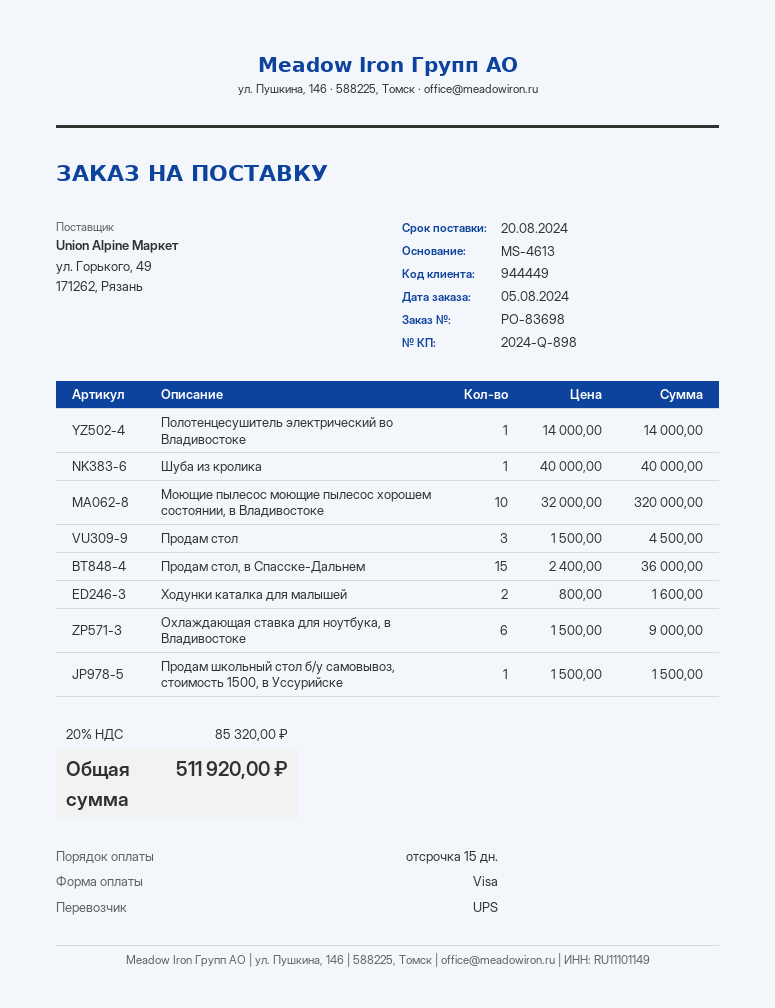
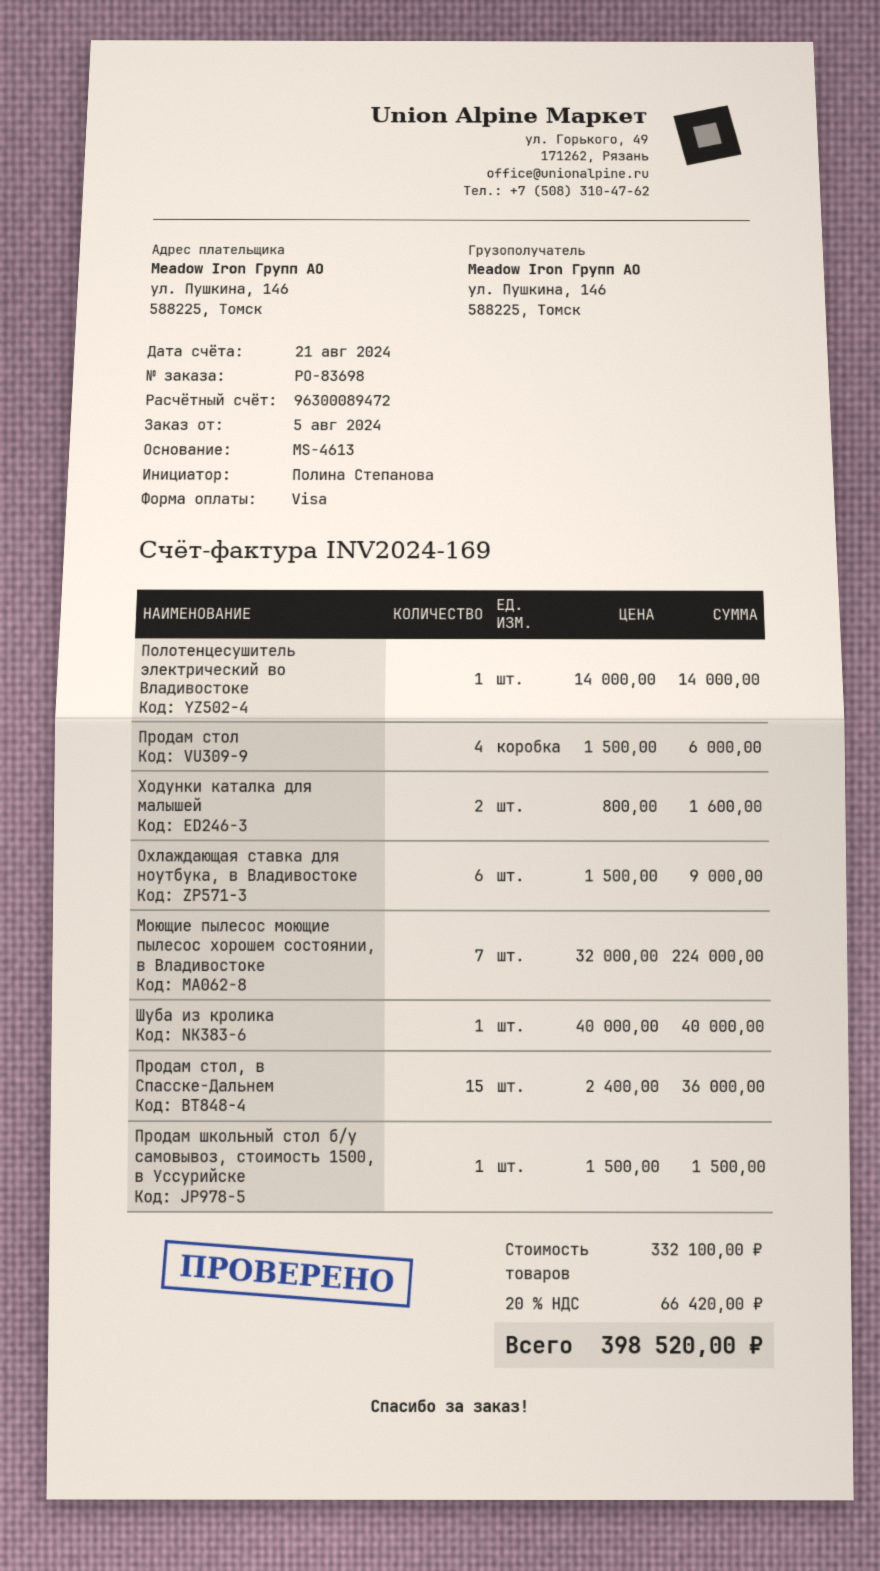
Моющие пылесос моющие пылесос хорошем состоянии, в Владивостоке: 10 x 32000.00 = 320000.00 -> 7 x 32000.00 = 224000.00
Продам стол: 3 x 1500.00 = 4500.00 -> 4 x 1500.00 = 6000.00
tax: 20% = 85320.00 -> 20% = 66420.00
total: 511920.00 -> 398520.00

